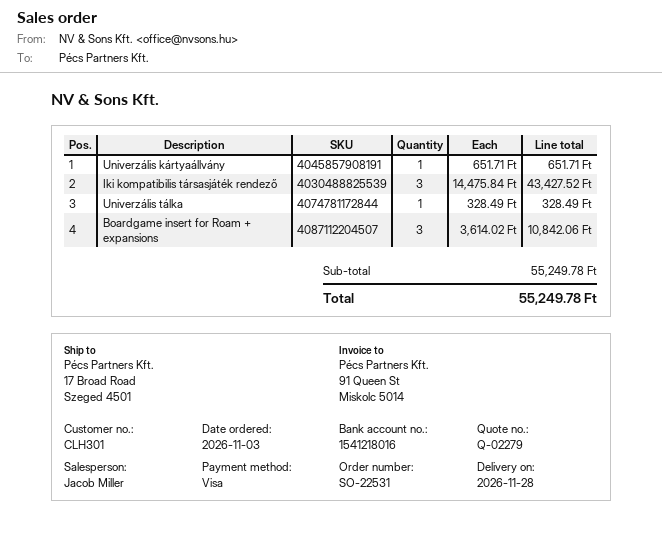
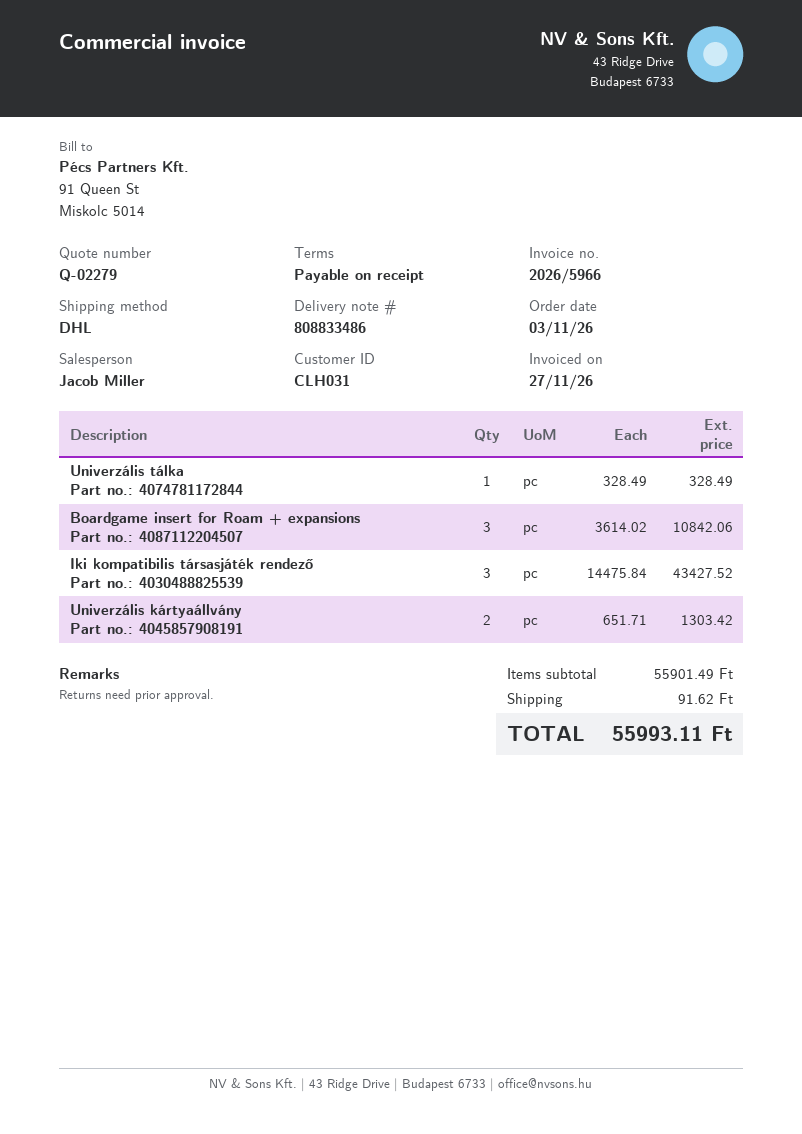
customer number: CLH301 -> CLH031
Univerzális kártyaállvány: 1 x 651.71 = 651.71 -> 2 x 651.71 = 1303.42
subtotal: 55249.78 -> 55901.49
shipping: none -> 91.62
total: 55249.78 -> 55993.11

